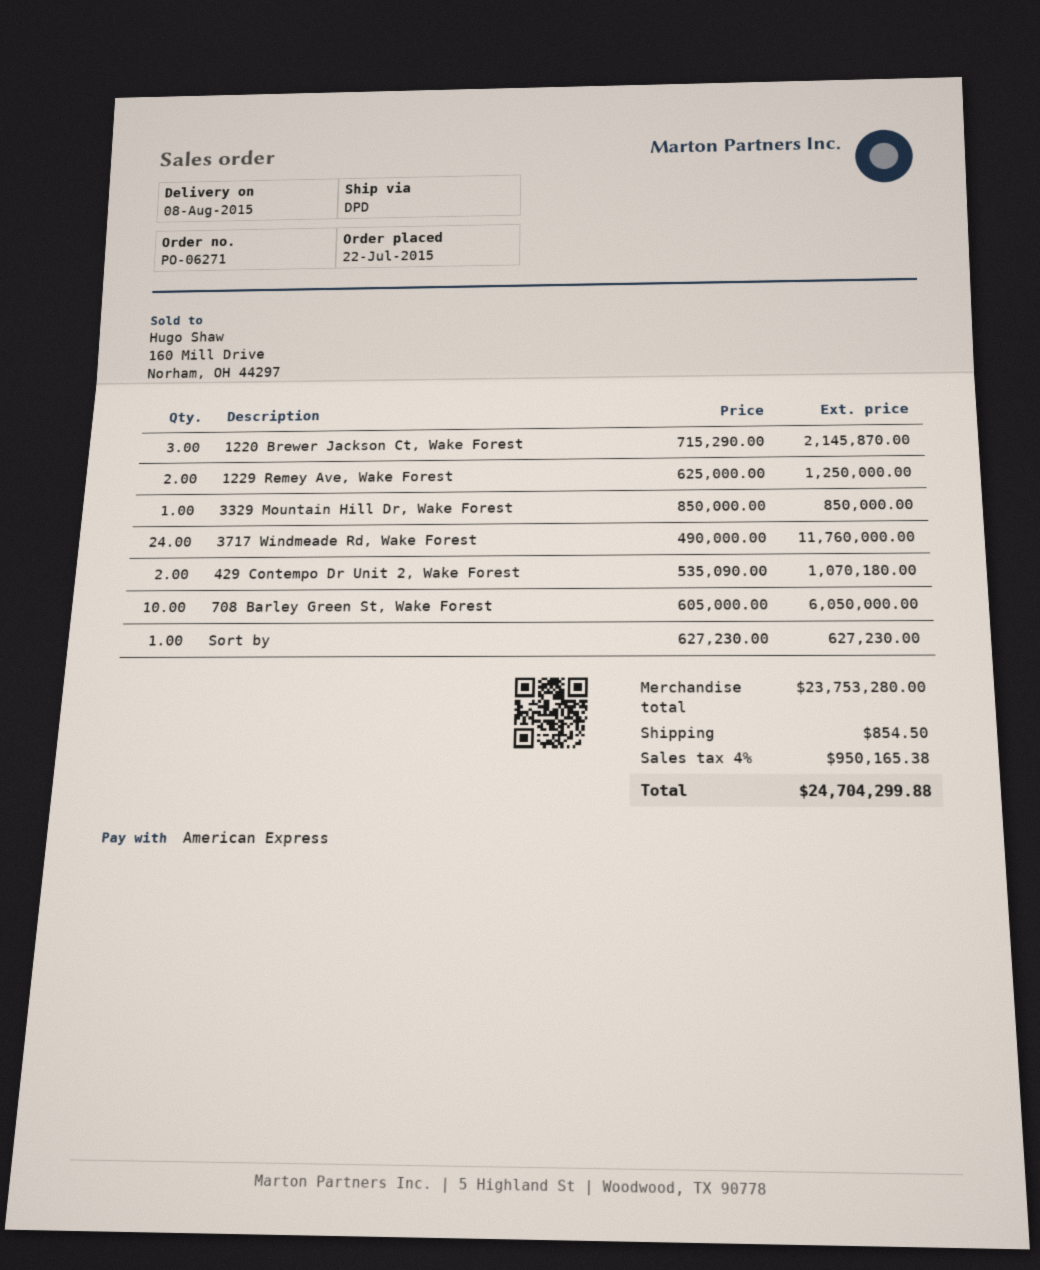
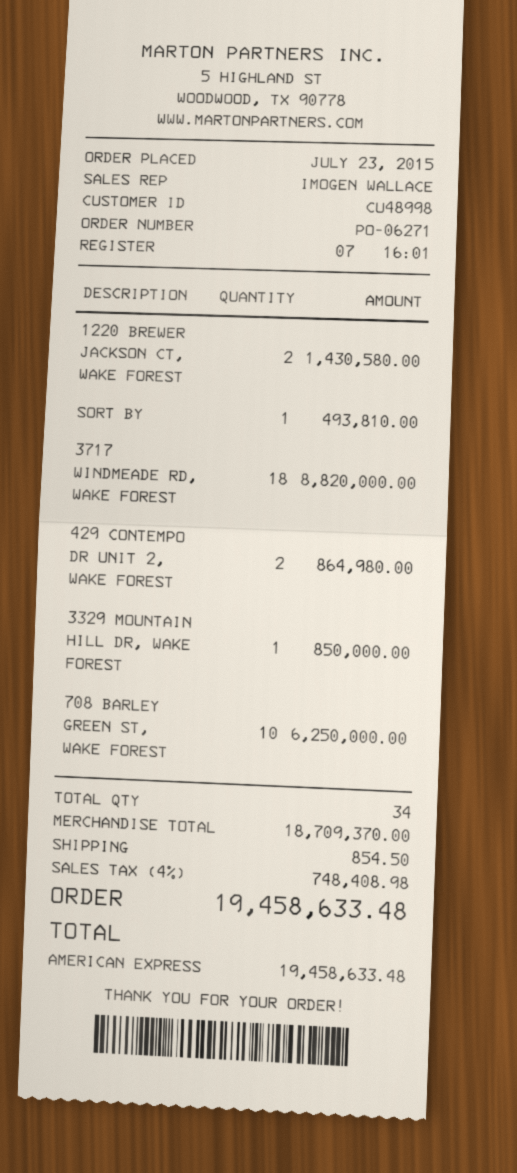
order date: 2015-07-22 -> 2015-07-23
1220 Brewer Jackson Ct, Wake Forest: 3 for 2145870.00 -> 2 for 1430580.00
1229 Remey Ave, Wake Forest: 2 for 1250000.00 -> none
3717 Windmeade Rd, Wake Forest: 24 for 11760000.00 -> 18 for 8820000.00
429 Contempo Dr Unit 2, Wake Forest: 2 for 1070180.00 -> 2 for 864980.00
708 Barley Green St, Wake Forest: 10 for 6050000.00 -> 10 for 6250000.00
Sort by: 1 for 627230.00 -> 1 for 493810.00
subtotal: 23753280.00 -> 18709370.00
tax: 4% = 950165.38 -> 4% = 748408.98
total: 24704299.88 -> 19458633.48

